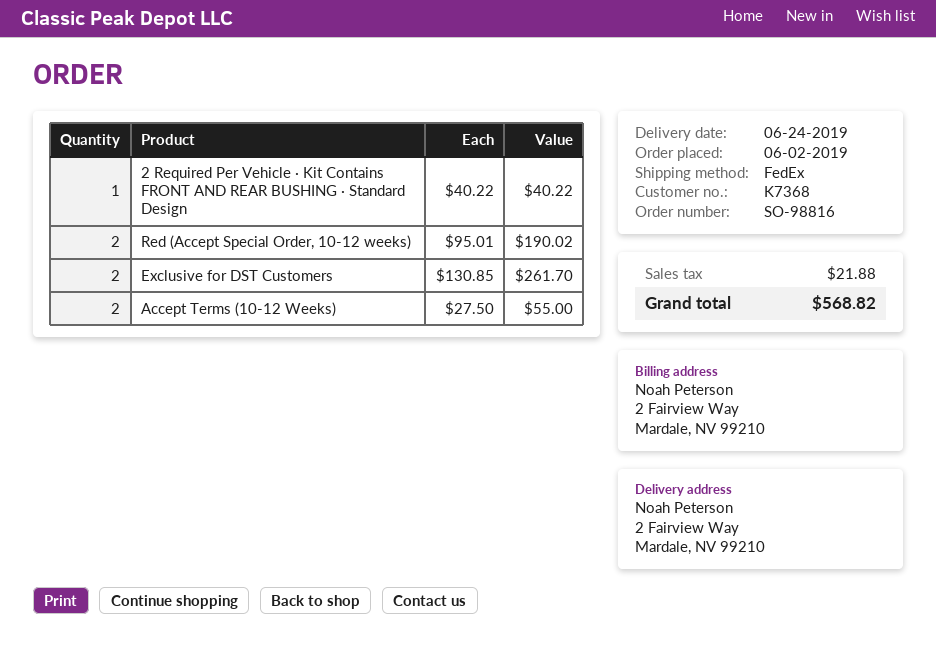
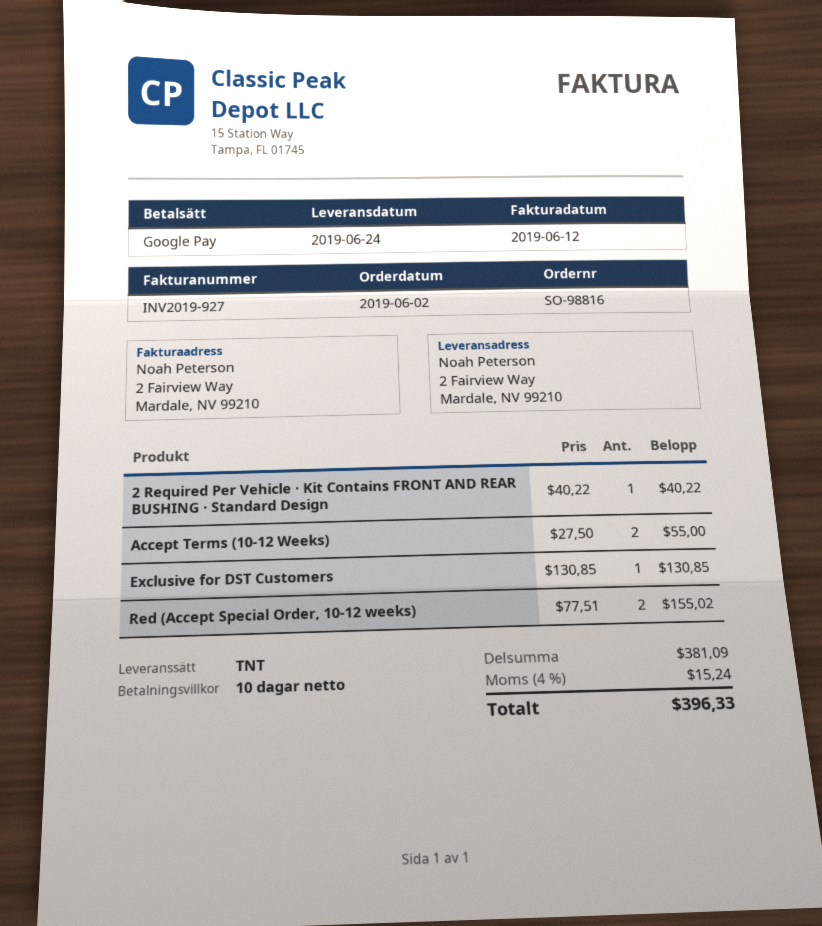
shipping method: FedEx -> TNT
Red (Accept Special Order, 10-12 weeks): 2 x 95.01 = 190.02 -> 2 x 77.51 = 155.02
Exclusive for DST Customers: 2 x 130.85 = 261.70 -> 1 x 130.85 = 130.85
tax: 21.88 -> 15.24
total: 568.82 -> 396.33

